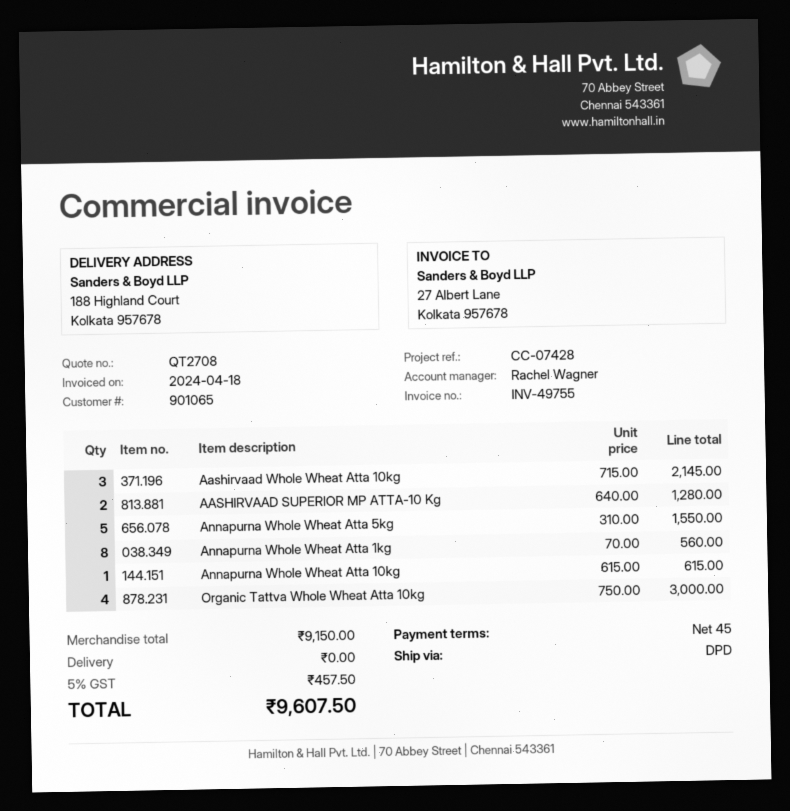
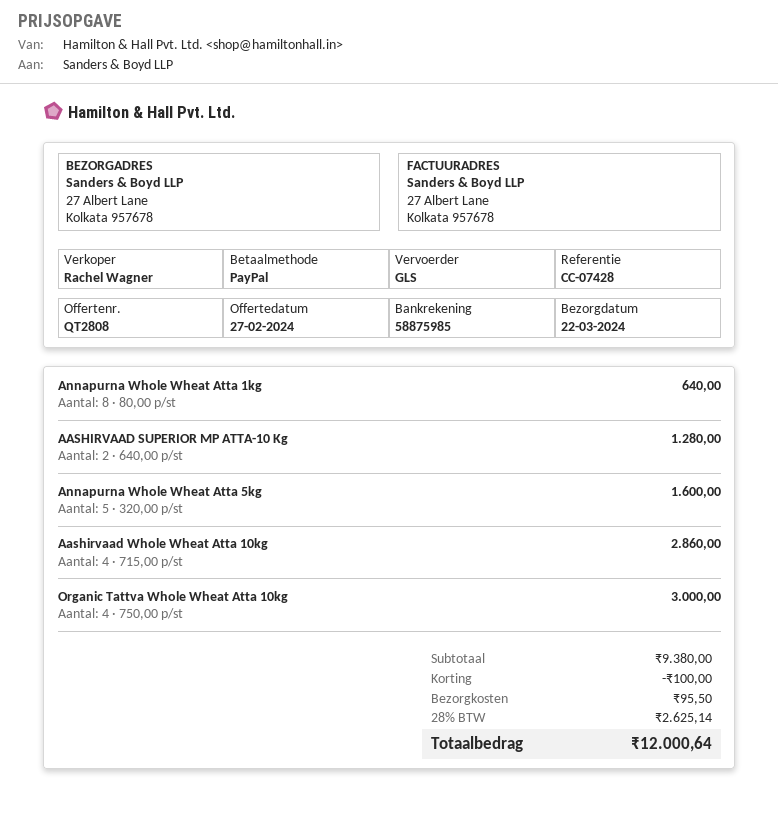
quote number: QT2708 -> QT2808
shipping method: DPD -> GLS
ship to: 188 Highland Court, Kolkata 957678 -> 27 Albert Lane, Kolkata 957678
Aashirvaad Whole Wheat Atta 10kg: 3 x 715.00 = 2145.00 -> 4 x 715.00 = 2860.00
Annapurna Whole Wheat Atta 5kg: 5 x 310.00 = 1550.00 -> 5 x 320.00 = 1600.00
Annapurna Whole Wheat Atta 1kg: 8 x 70.00 = 560.00 -> 8 x 80.00 = 640.00
Annapurna Whole Wheat Atta 10kg: 1 x 615.00 = 615.00 -> none
subtotal: 9150.00 -> 9380.00
discount: none -> 100.00
shipping: 0.00 -> 95.50
tax: 5% = 457.50 -> 28% = 2625.14
total: 9607.50 -> 12000.64

